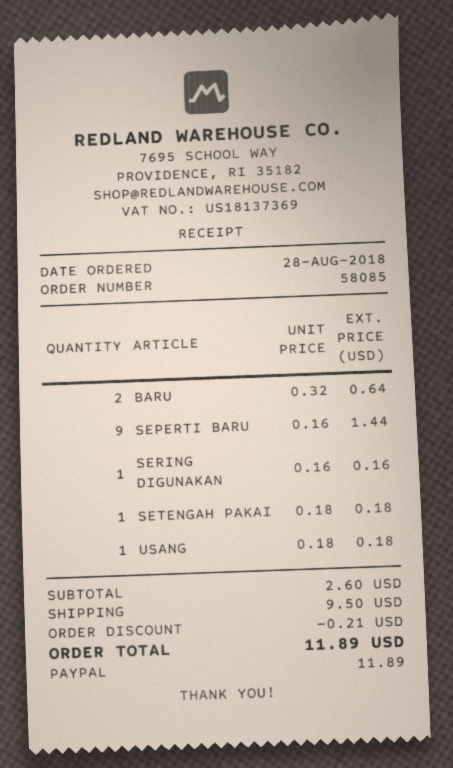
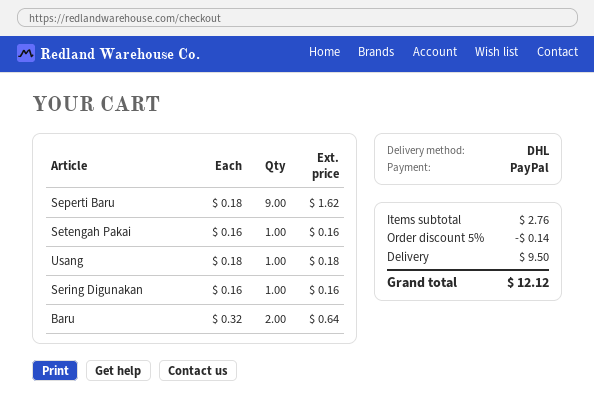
SEPERTI BARU: 9 x 0.16 = 1.44 -> 9 x 0.18 = 1.62
SETENGAH PAKAI: 1 x 0.18 = 0.18 -> 1 x 0.16 = 0.16
subtotal: 2.60 -> 2.76
discount: 0.21 -> 0.14
total: 11.89 -> 12.12

